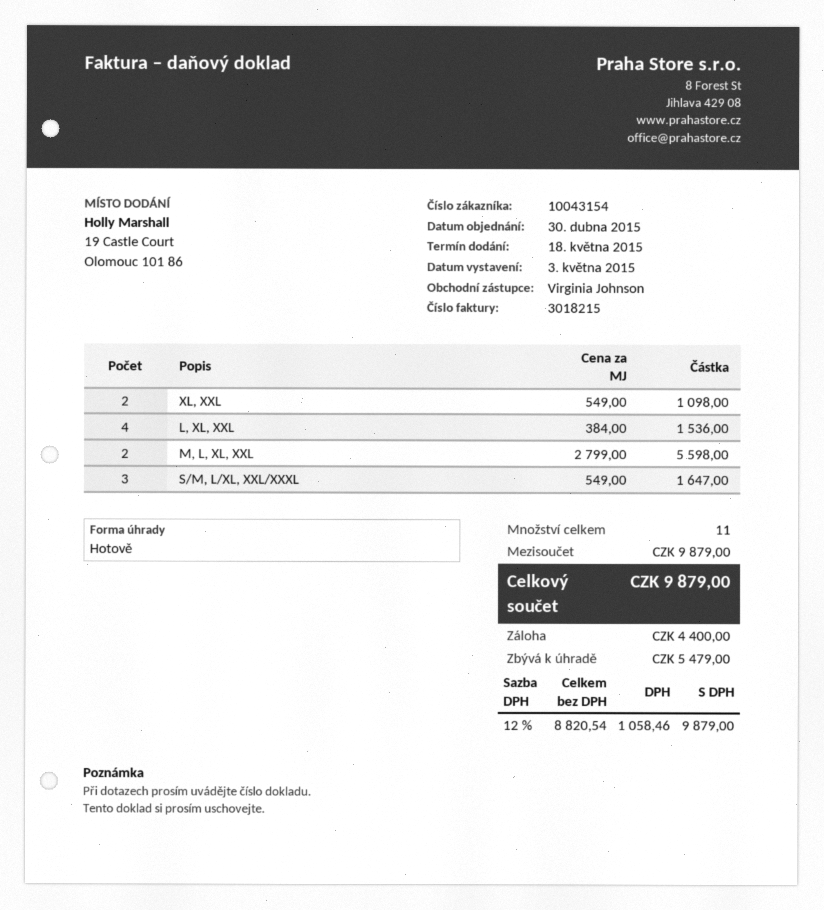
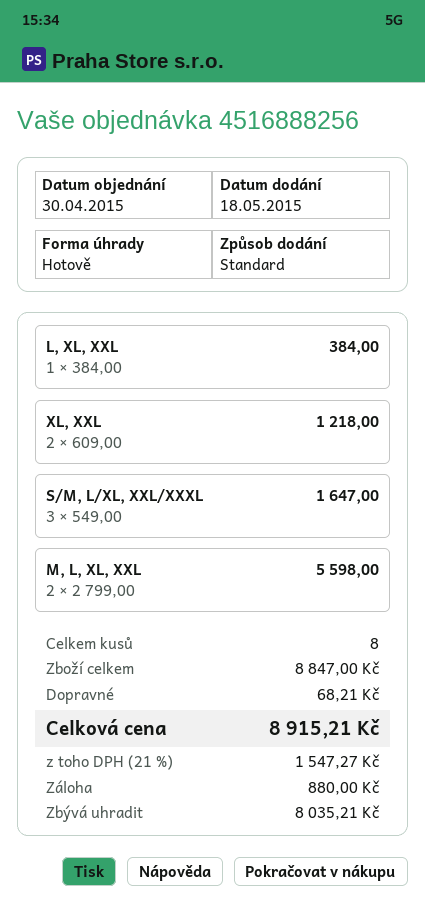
XL, XXL: 2 x 549.00 = 1098.00 -> 2 x 609.00 = 1218.00
L, XL, XXL: 4 x 384.00 = 1536.00 -> 1 x 384.00 = 384.00
total quantity: 11 -> 8
subtotal: 9879.00 -> 8847.00
shipping: none -> 68.21
tax: 12% = 1058.46 -> 21% = 1547.27
total: 9879.00 -> 8915.21
deposit: 4400.00 -> 880.00
balance: 5479.00 -> 8035.21

